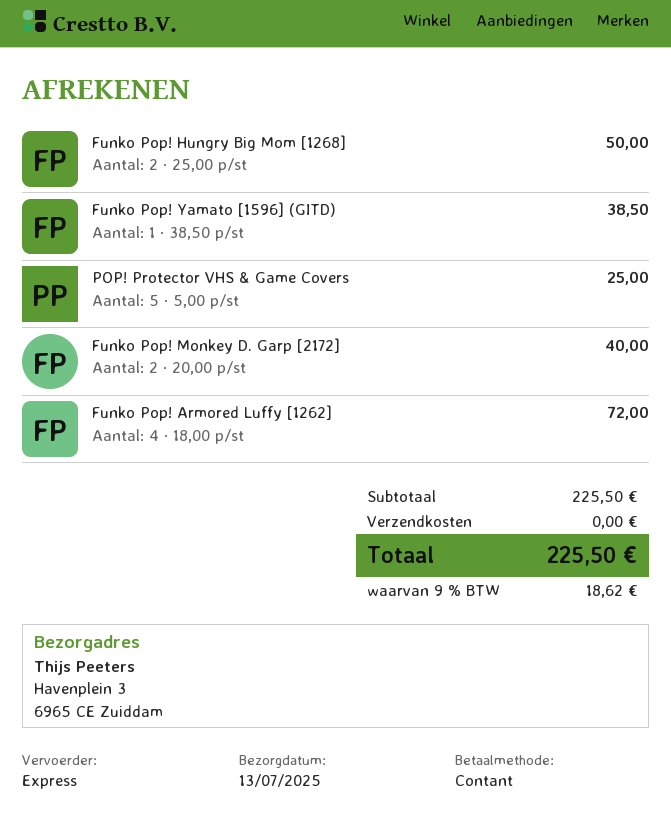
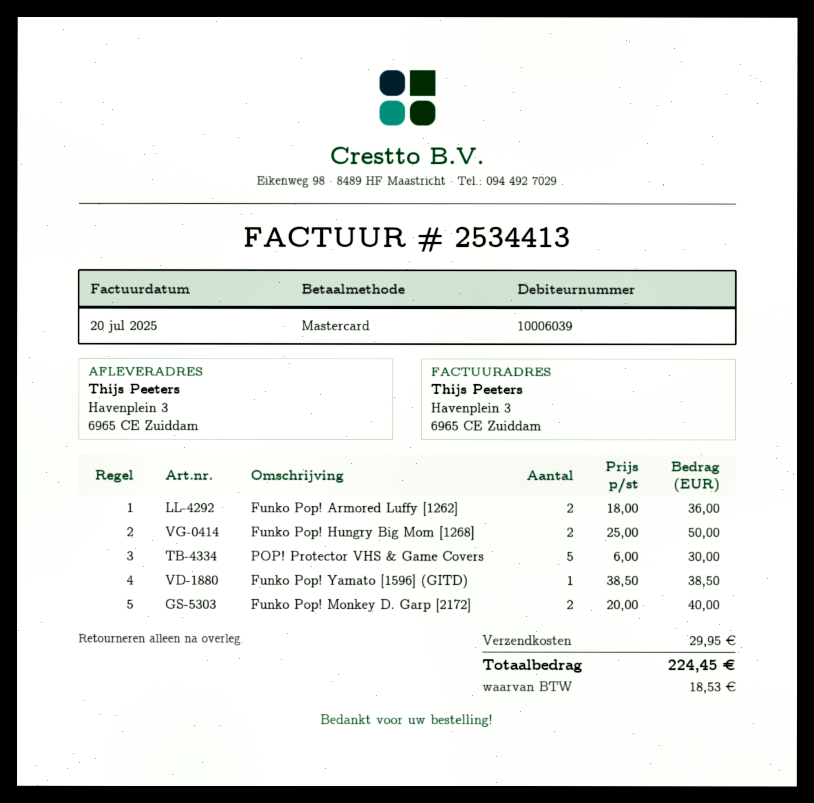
payment method: cash -> Mastercard
POP! Protector VHS & Game Covers: 5 x 5.00 = 25.00 -> 5 x 6.00 = 30.00
Funko Pop! Armored Luffy [1262]: 4 x 18.00 = 72.00 -> 2 x 18.00 = 36.00
shipping: 0.00 -> 29.95
tax: 18.62 -> 18.53
total: 225.50 -> 224.45

